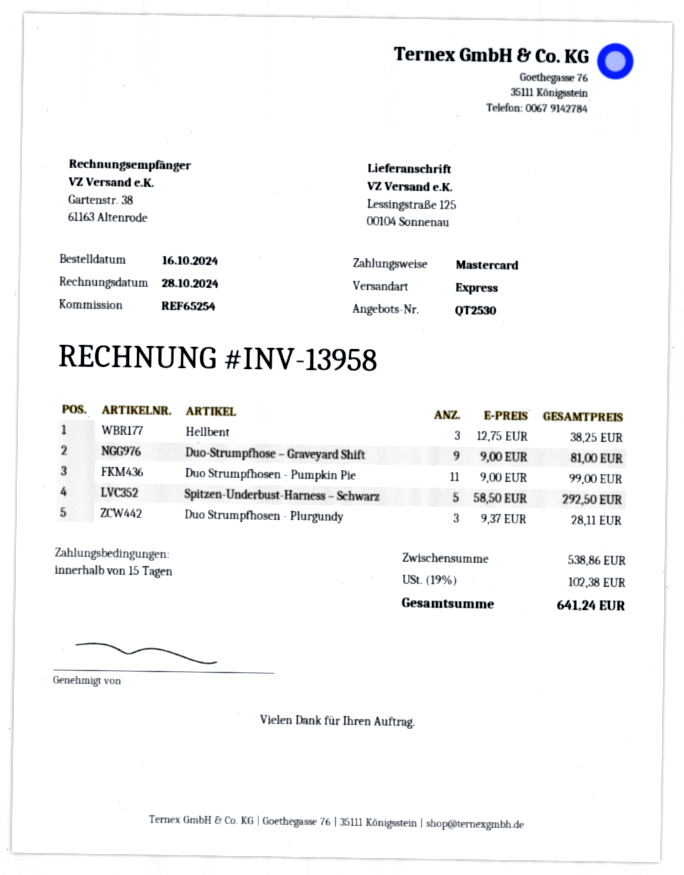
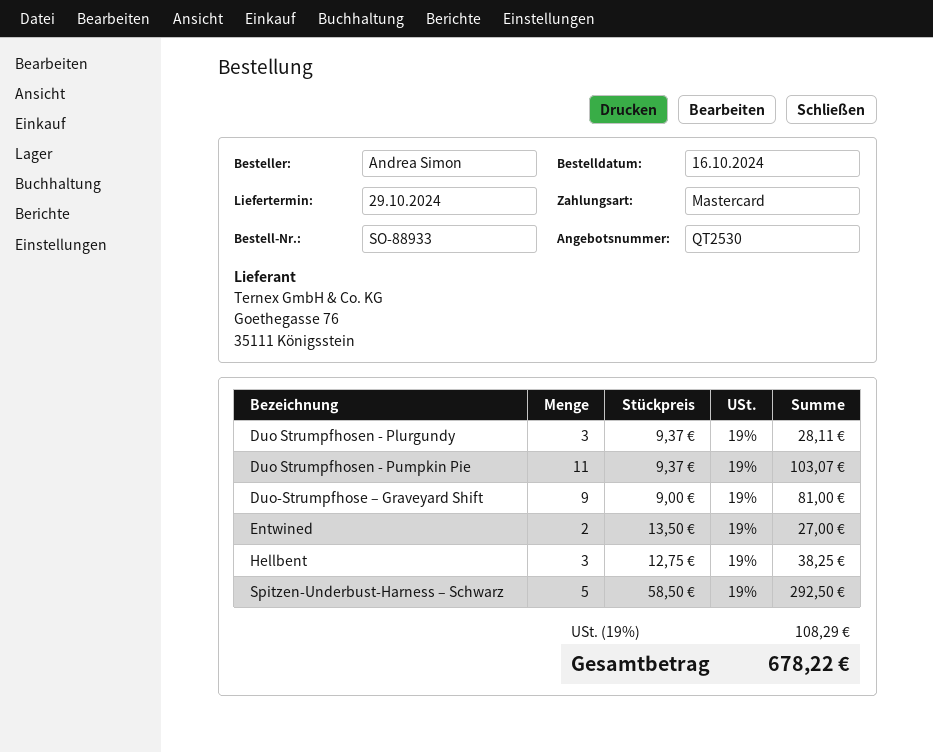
Duo Strumpfhosen - Pumpkin Pie: 11 x 9.00 = 99.00 -> 11 x 9.37 = 103.07
Entwined: none -> 2 x 13.50 = 27.00
tax: 19% = 102.38 -> 19% = 108.29
total: 641.24 -> 678.22

